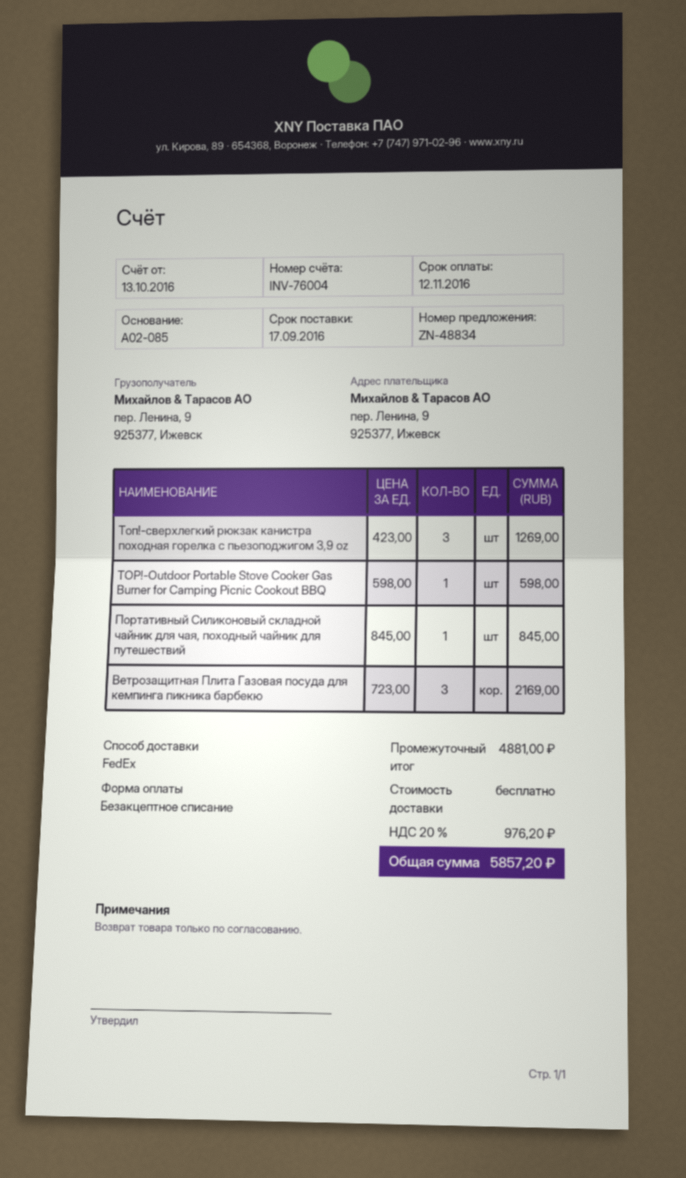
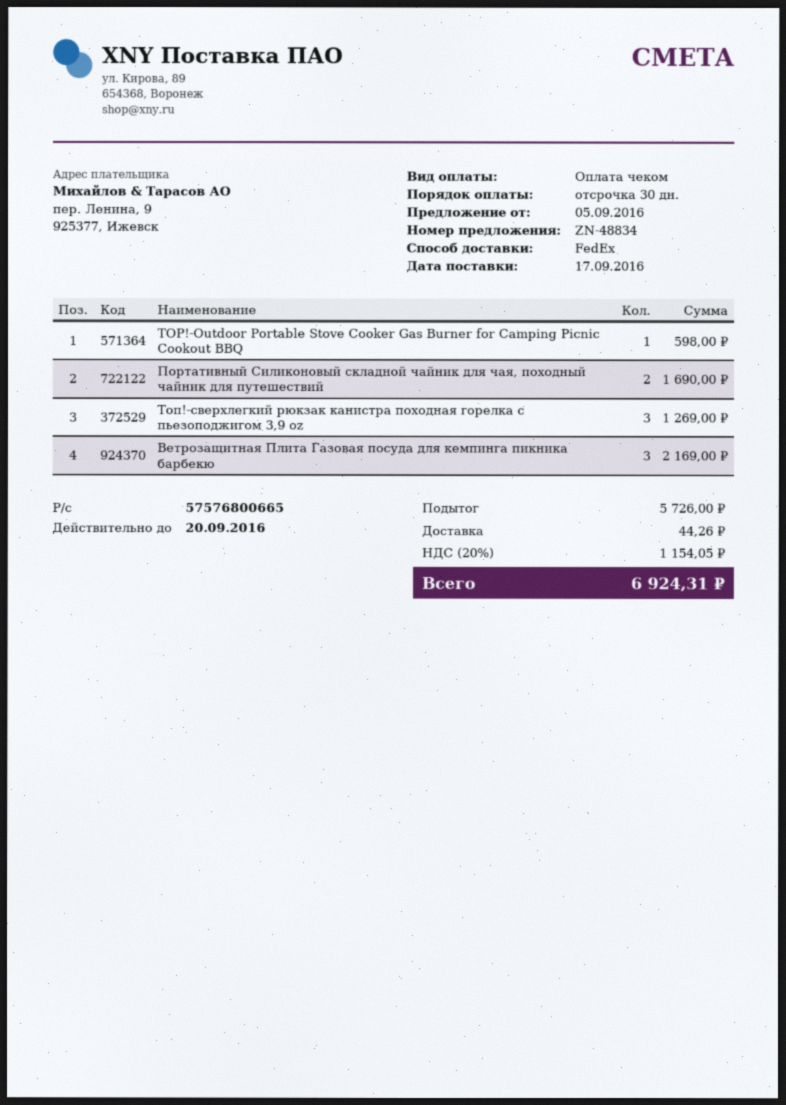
payment method: direct debit -> cheque
Портативный Силиконовый складной чайник для чая, походный чайник для путешествий: 1 for 845.00 -> 2 for 1690.00
subtotal: 4881.00 -> 5726.00
shipping: 0.00 -> 44.26
tax: 20% = 976.20 -> 20% = 1154.05
total: 5857.20 -> 6924.31

